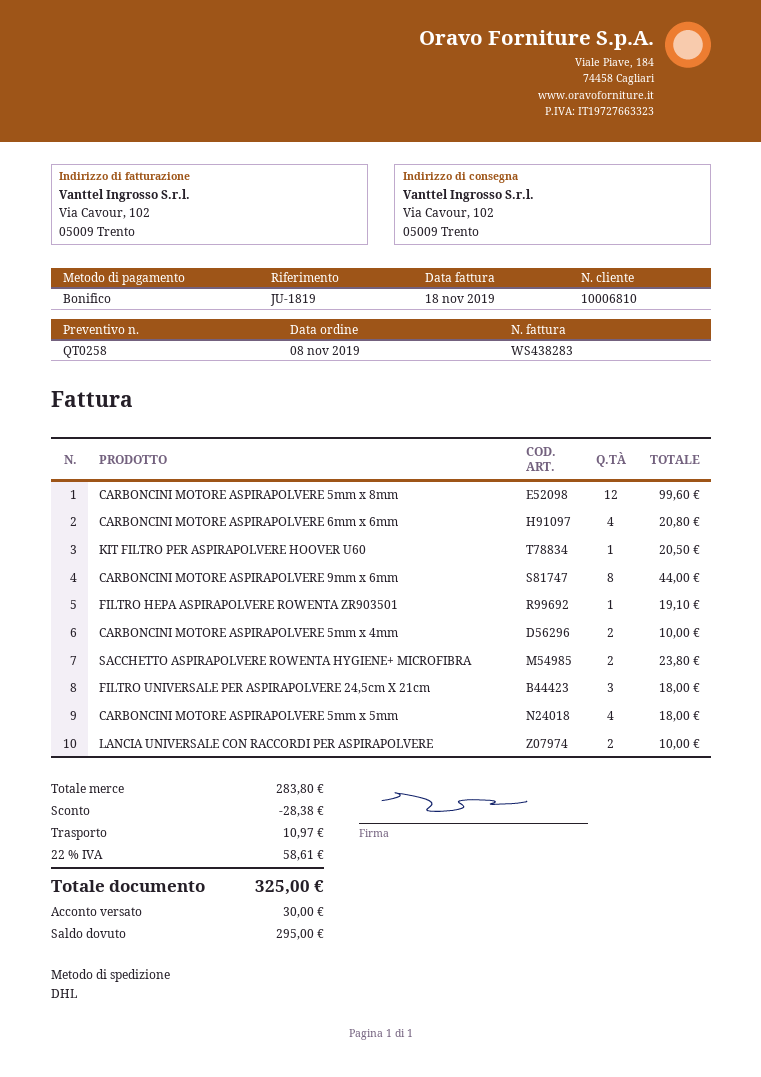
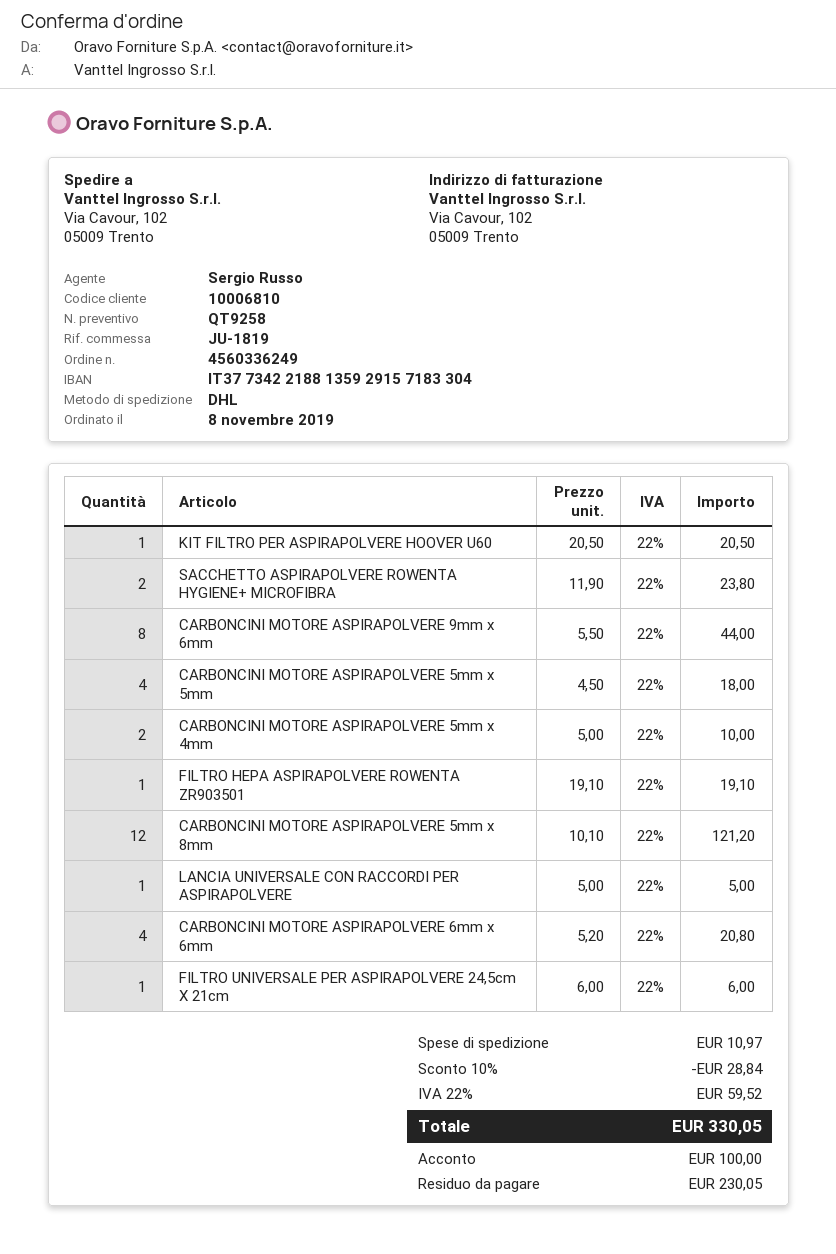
quote number: QT0258 -> QT9258
CARBONCINI MOTORE ASPIRAPOLVERE 5mm x 8mm: 12 for 99.60 -> 12 for 121.20
FILTRO UNIVERSALE PER ASPIRAPOLVERE 24,5cm X 21cm: 3 for 18.00 -> 1 for 6.00
LANCIA UNIVERSALE CON RACCORDI PER ASPIRAPOLVERE: 2 for 10.00 -> 1 for 5.00
discount: 28.38 -> 28.84
tax: 22% = 58.61 -> 22% = 59.52
total: 325.00 -> 330.05
deposit: 30.00 -> 100.00
balance: 295.00 -> 230.05

